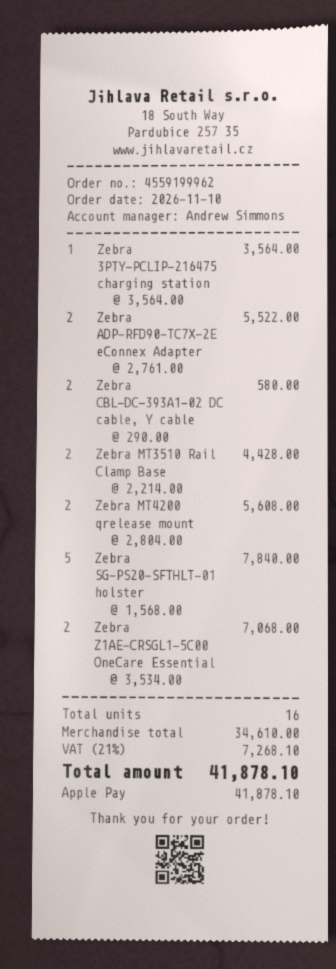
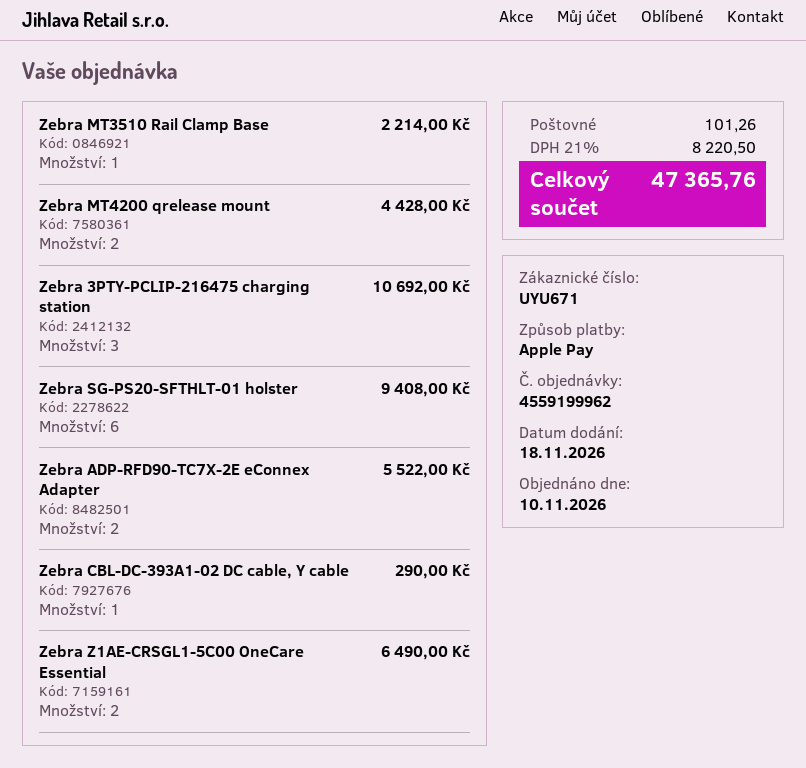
Zebra 3PTY-PCLIP-216475 charging station: 1 for 3564.00 -> 3 for 10692.00
Zebra CBL-DC-393A1-02 DC cable, Y cable: 2 for 580.00 -> 1 for 290.00
Zebra MT3510 Rail Clamp Base: 2 for 4428.00 -> 1 for 2214.00
Zebra MT4200 qrelease mount: 2 for 5608.00 -> 2 for 4428.00
Zebra SG-PS20-SFTHLT-01 holster: 5 for 7840.00 -> 6 for 9408.00
Zebra Z1AE-CRSGL1-5C00 OneCare Essential: 2 for 7068.00 -> 2 for 6490.00
shipping: none -> 101.26
tax: 21% = 7268.10 -> 21% = 8220.50
total: 41878.10 -> 47365.76

